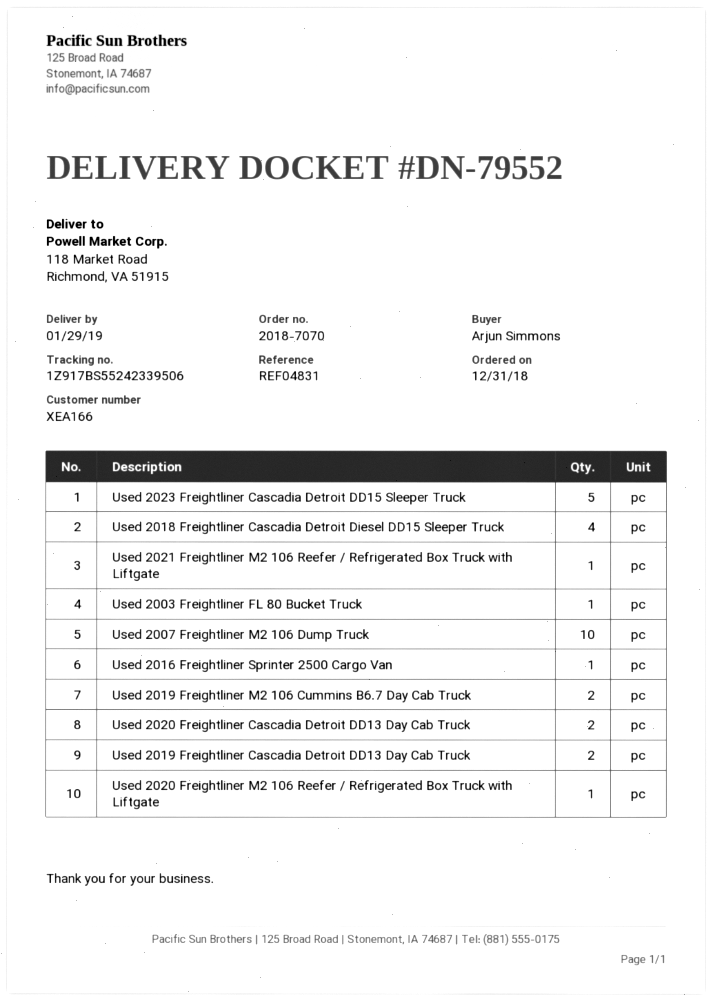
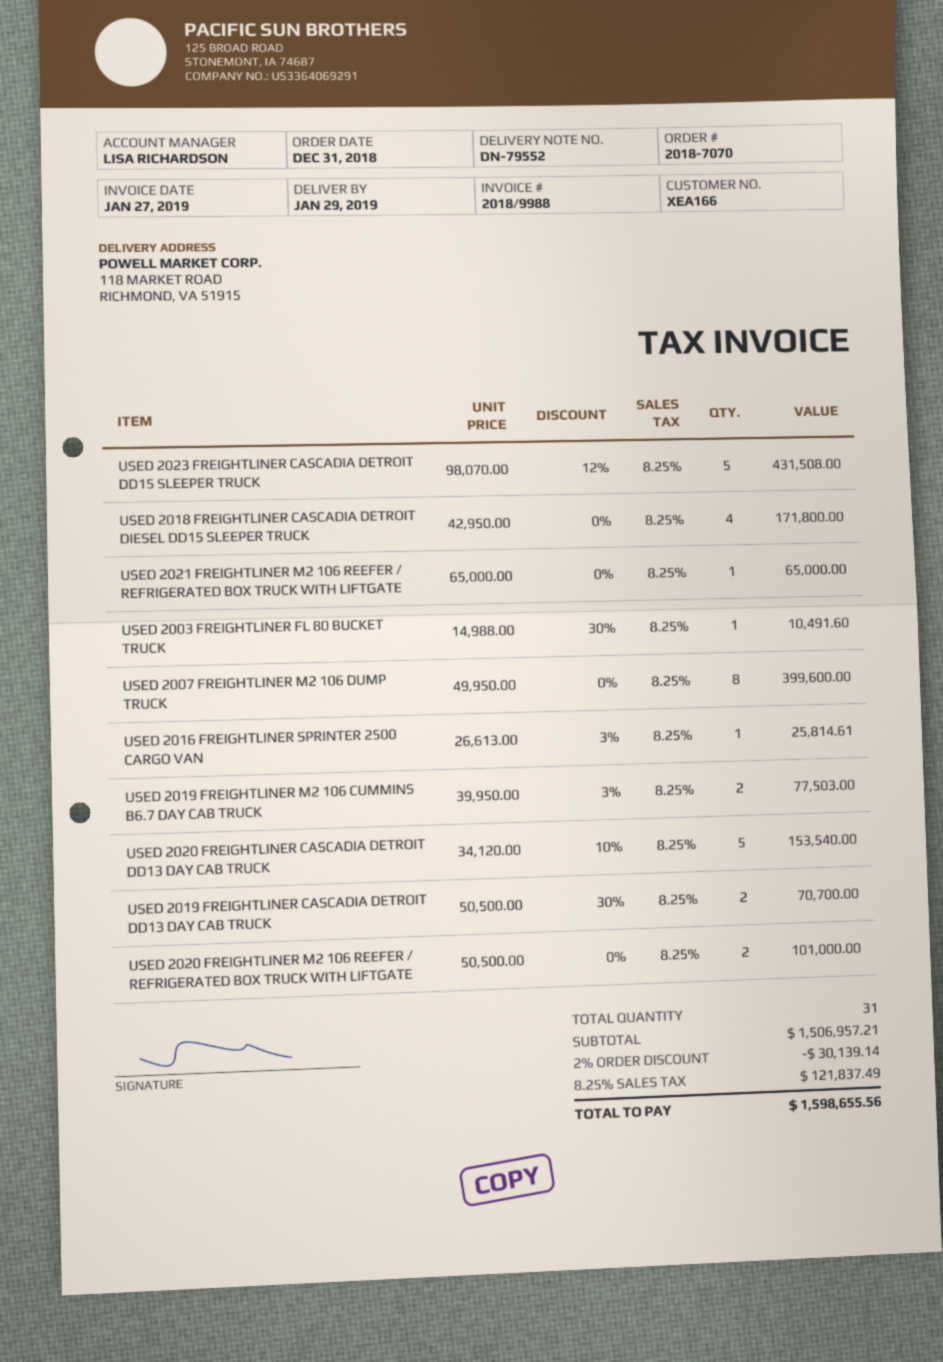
Used 2007 Freightliner M2 106 Dump Truck: 10 -> 8
Used 2020 Freightliner Cascadia Detroit DD13 Day Cab Truck: 2 -> 5
Used 2020 Freightliner M2 106 Reefer / Refrigerated Box Truck with Liftgate: 1 -> 2

